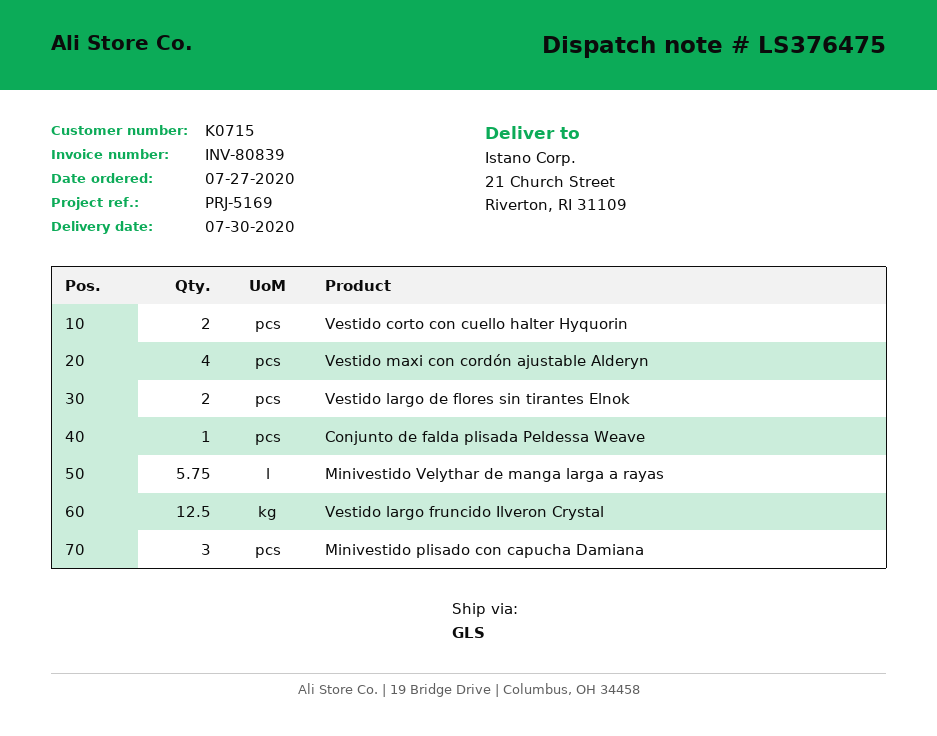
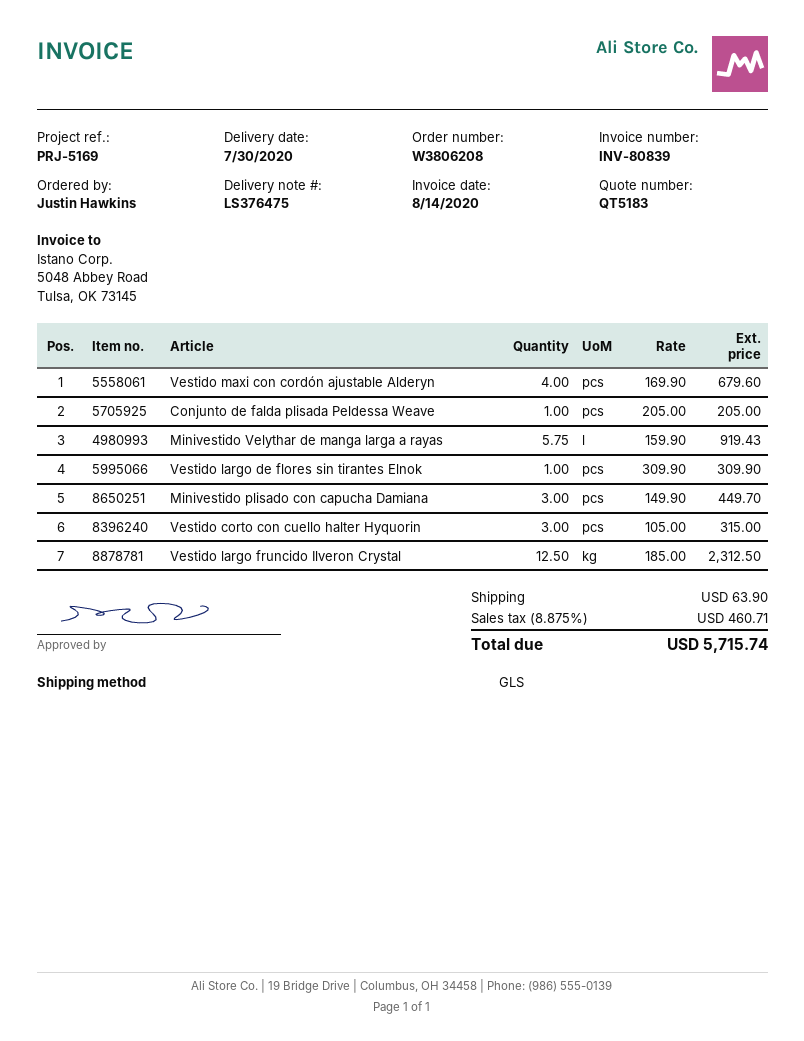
Vestido corto con cuello halter Hyquorin: 2 -> 3
Vestido largo de flores sin tirantes Elnok: 2 -> 1

